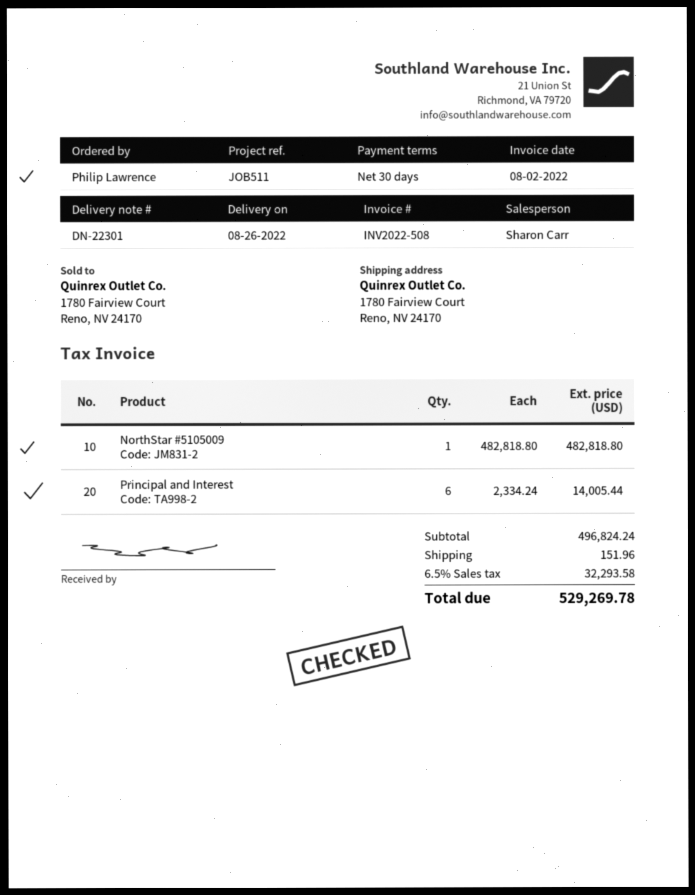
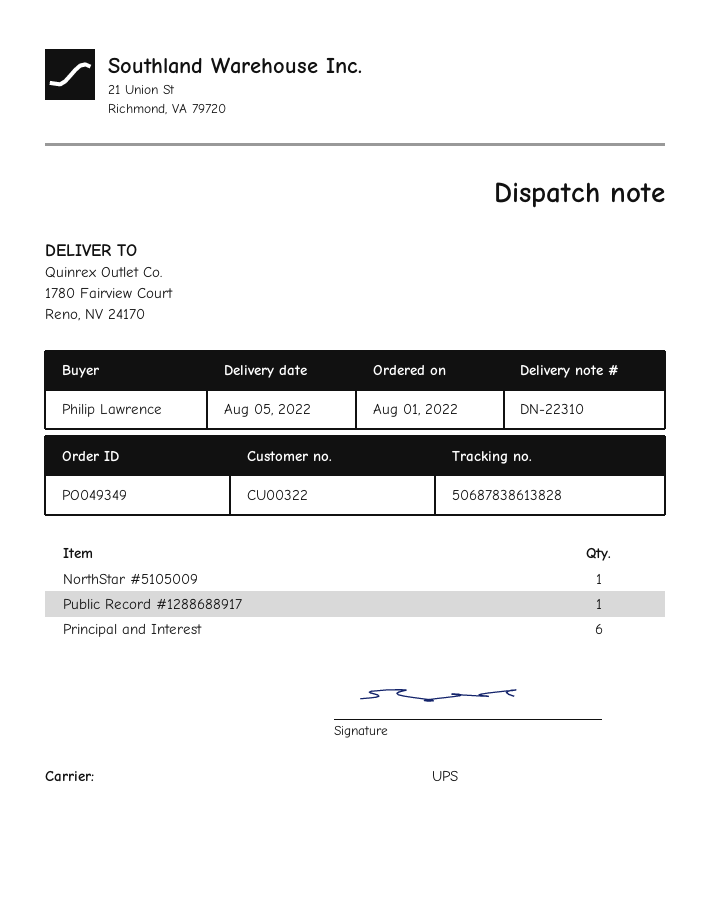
delivery note number: DN-22301 -> DN-22310
delivery date: 2022-08-26 -> 2022-08-05
Public Record #1288688917: none -> 1

